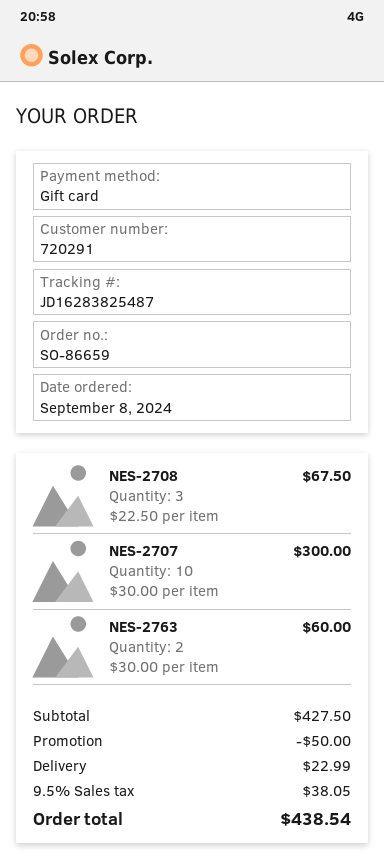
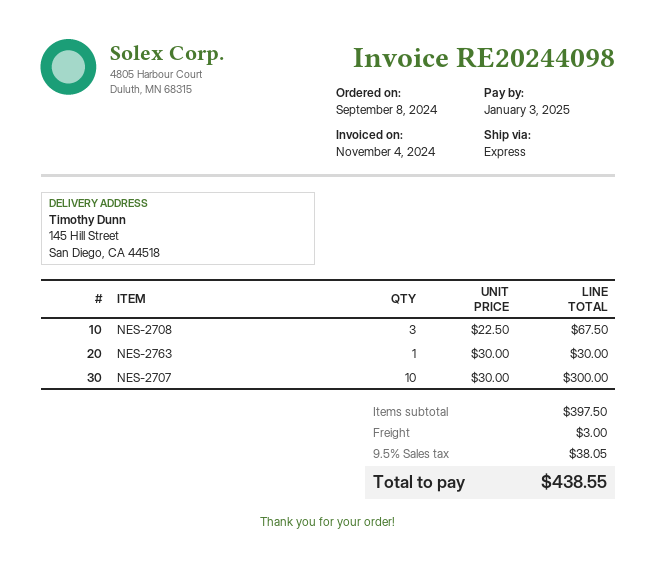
NES-2763: 2 x 30.00 = 60.00 -> 1 x 30.00 = 30.00
subtotal: 427.50 -> 397.50
discount: 50.00 -> none
shipping: 22.99 -> 3.00
total: 438.54 -> 438.55

